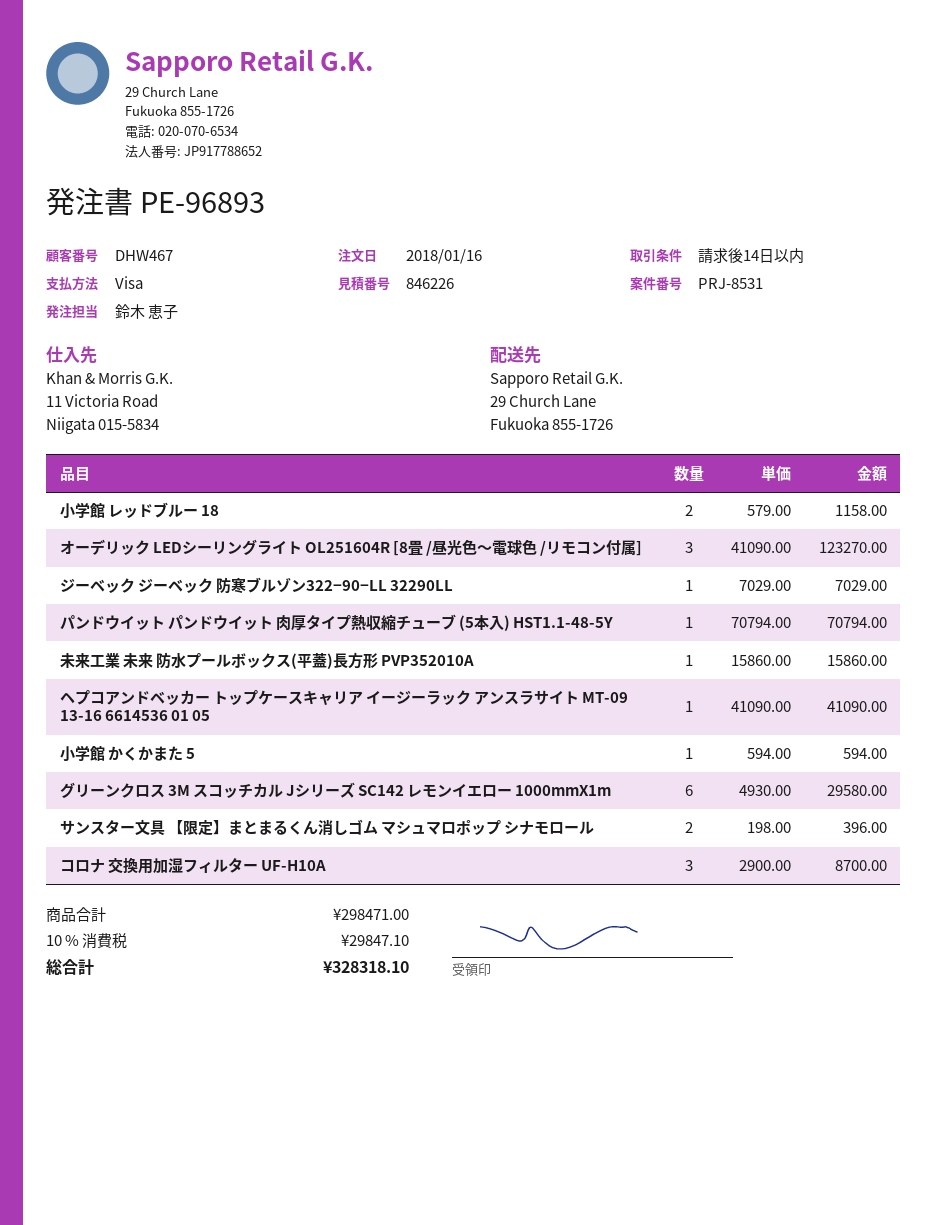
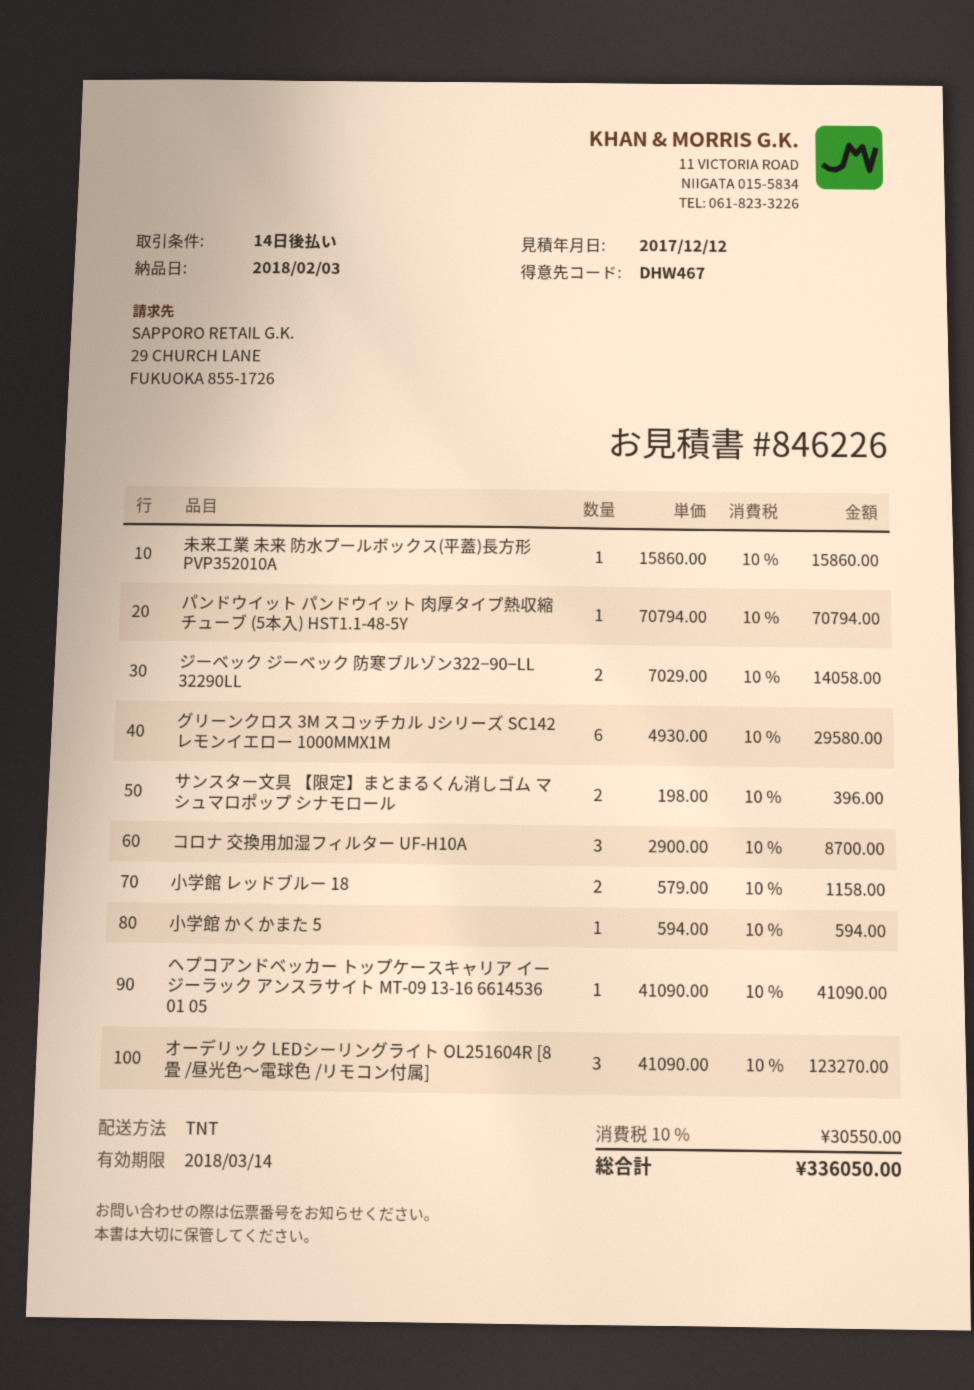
ジーベック ジーベック 防寒ブルゾン322−90−LL 32290LL: 1 x 7029.00 = 7029.00 -> 2 x 7029.00 = 14058.00
tax: 10% = 29847.10 -> 10% = 30550.00
total: 328318.10 -> 336050.00

